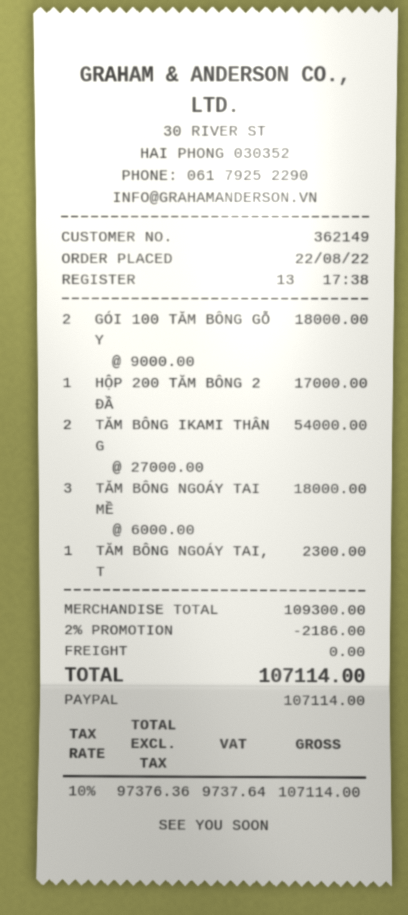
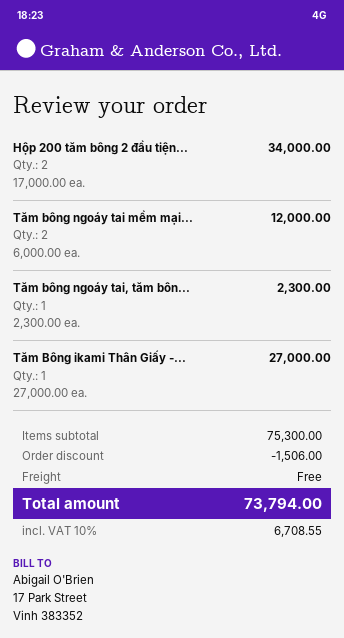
GÓI 100 TĂM BÔNG GỖ Y: 2 x 9000.00 = 18000.00 -> none
HỘP 200 TĂM BÔNG 2 ĐẦ: 1 x 17000.00 = 17000.00 -> 2 x 17000.00 = 34000.00
TĂM BÔNG IKAMI THÂN G: 2 x 27000.00 = 54000.00 -> 1 x 27000.00 = 27000.00
TĂM BÔNG NGOÁY TAI MỀ: 3 x 6000.00 = 18000.00 -> 2 x 6000.00 = 12000.00
subtotal: 109300.00 -> 75300.00
discount: 2186.00 -> 1506.00
tax: 10% = 9737.64 -> 10% = 6708.55
total: 107114.00 -> 73794.00

